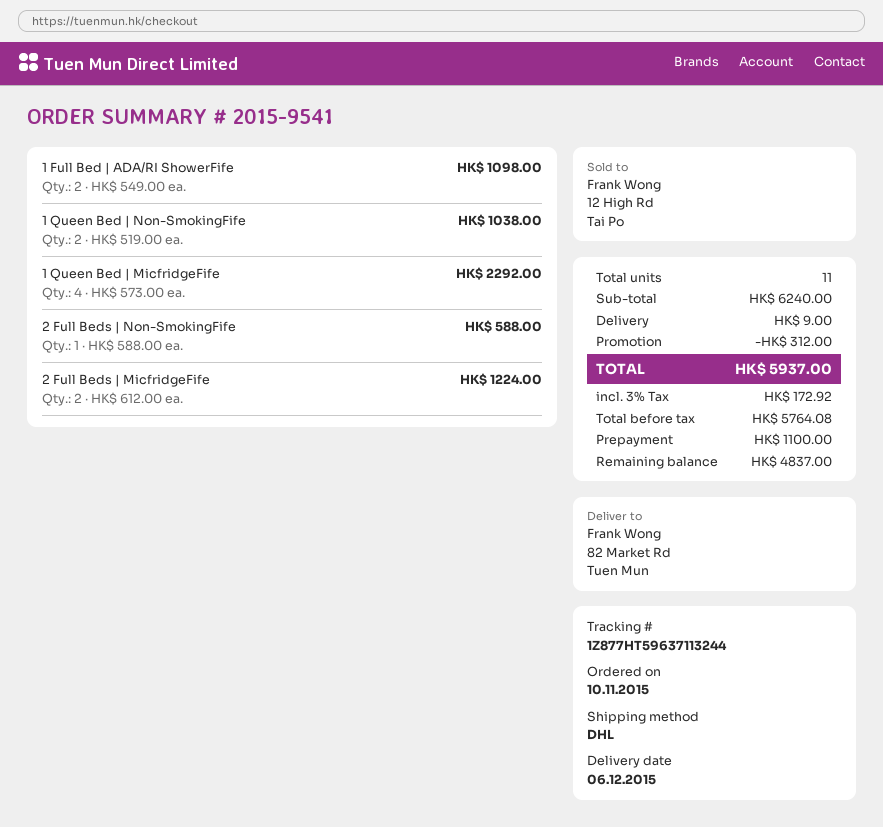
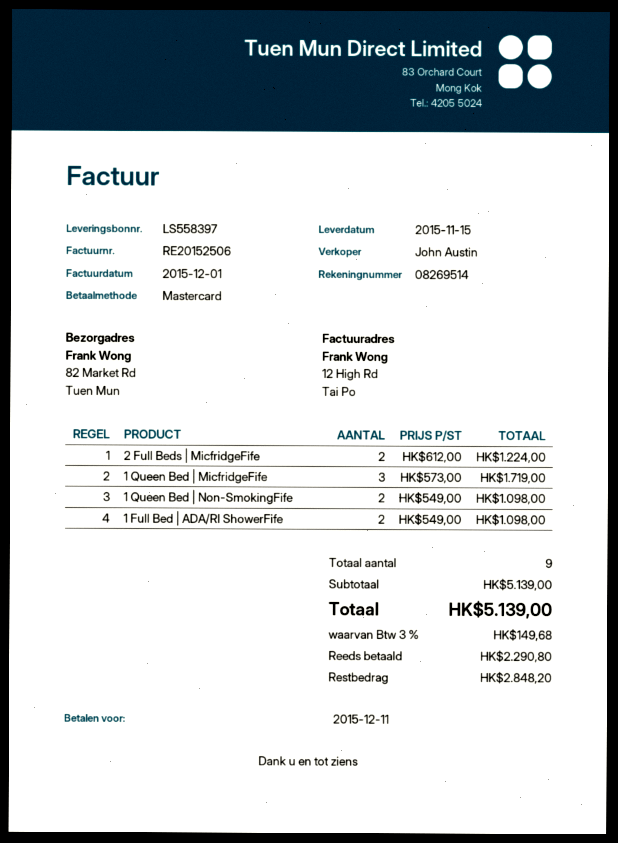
delivery date: 2015-12-06 -> 2015-11-15
1 Queen Bed | Non-SmokingFife: 2 x 519.00 = 1038.00 -> 2 x 549.00 = 1098.00
1 Queen Bed | MicfridgeFife: 4 x 573.00 = 2292.00 -> 3 x 573.00 = 1719.00
2 Full Beds | Non-SmokingFife: 1 x 588.00 = 588.00 -> none
total quantity: 11 -> 9
subtotal: 6240.00 -> 5139.00
discount: 312.00 -> none
shipping: 9.00 -> none
tax: 3% = 172.92 -> 3% = 149.68
total: 5937.00 -> 5139.00
deposit: 1100.00 -> 2290.80
balance: 4837.00 -> 2848.20

